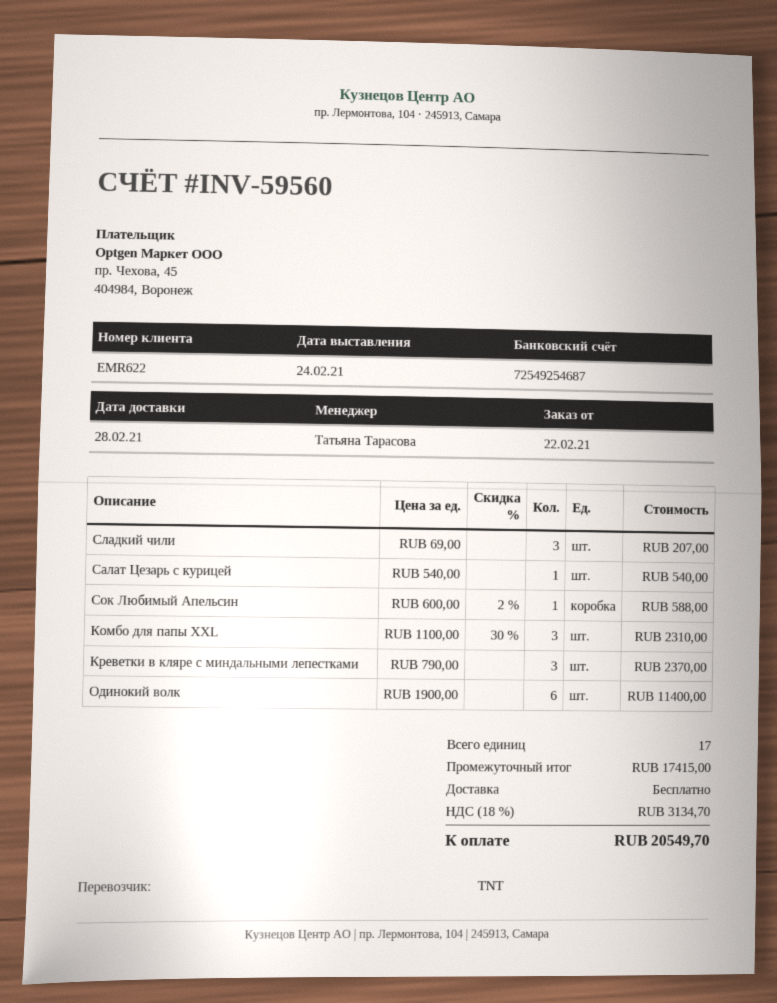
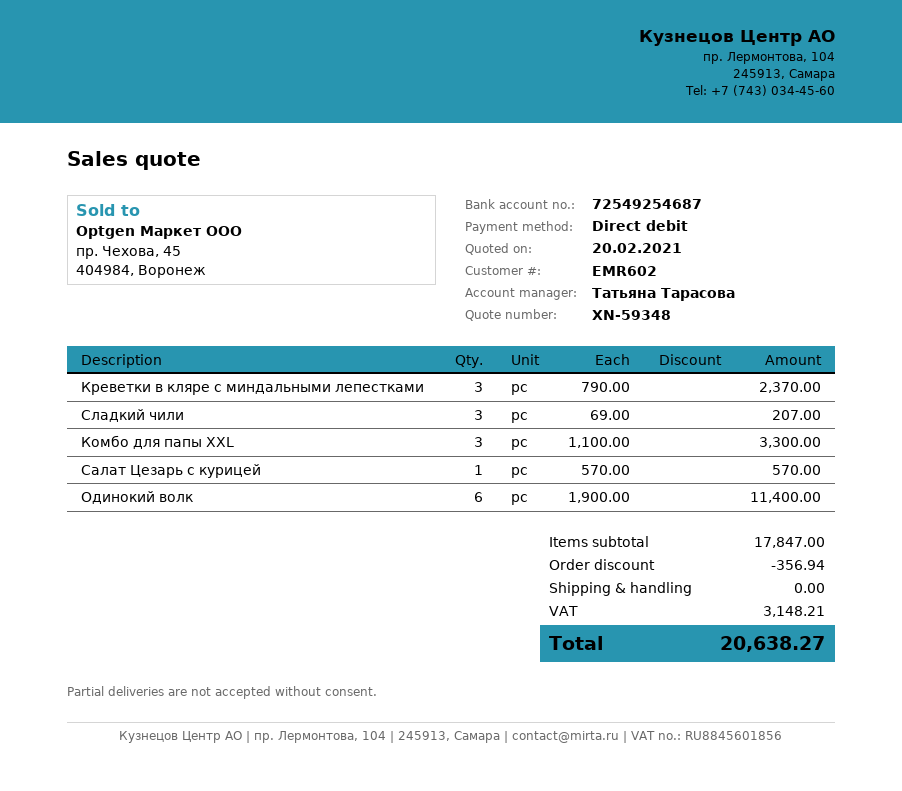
customer number: EMR622 -> EMR602
Салат Цезарь с курицей: 1 x 540.00 = 540.00 -> 1 x 570.00 = 570.00
Сок Любимый Апельсин: 1 x 600.00 - 2% = 588.00 -> none
Комбо для папы XXL: 3 x 1100.00 - 30% = 2310.00 -> 3 x 1100.00 = 3300.00
subtotal: 17415.00 -> 17847.00
discount: none -> 356.94
tax: 3134.70 -> 3148.21
total: 20549.70 -> 20638.27

